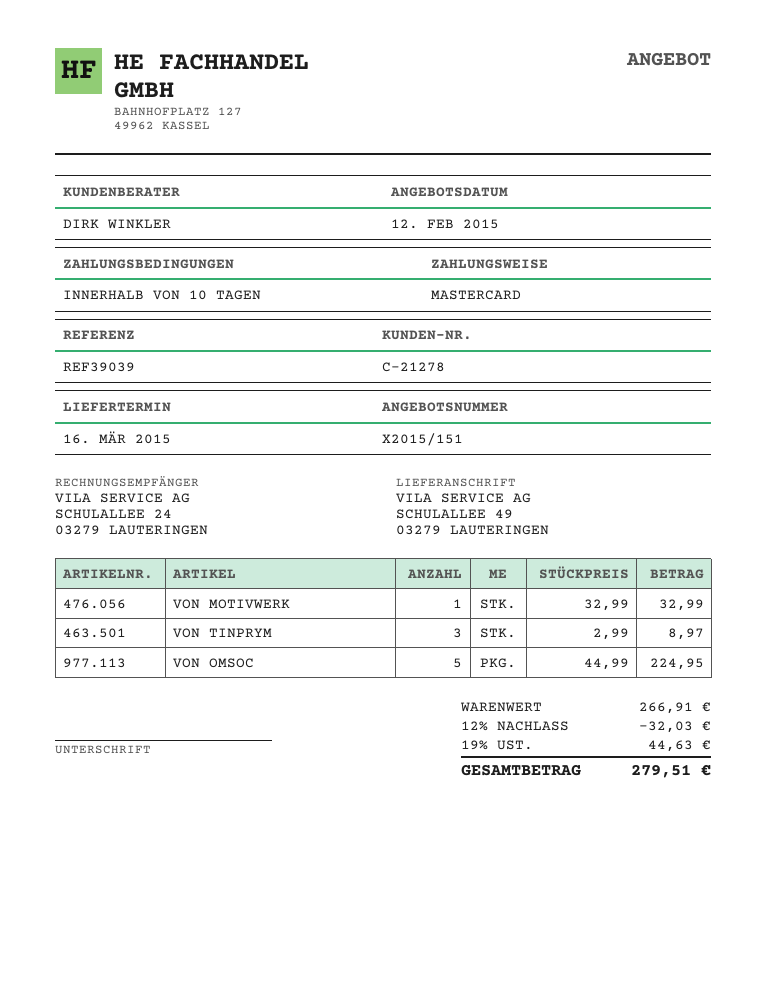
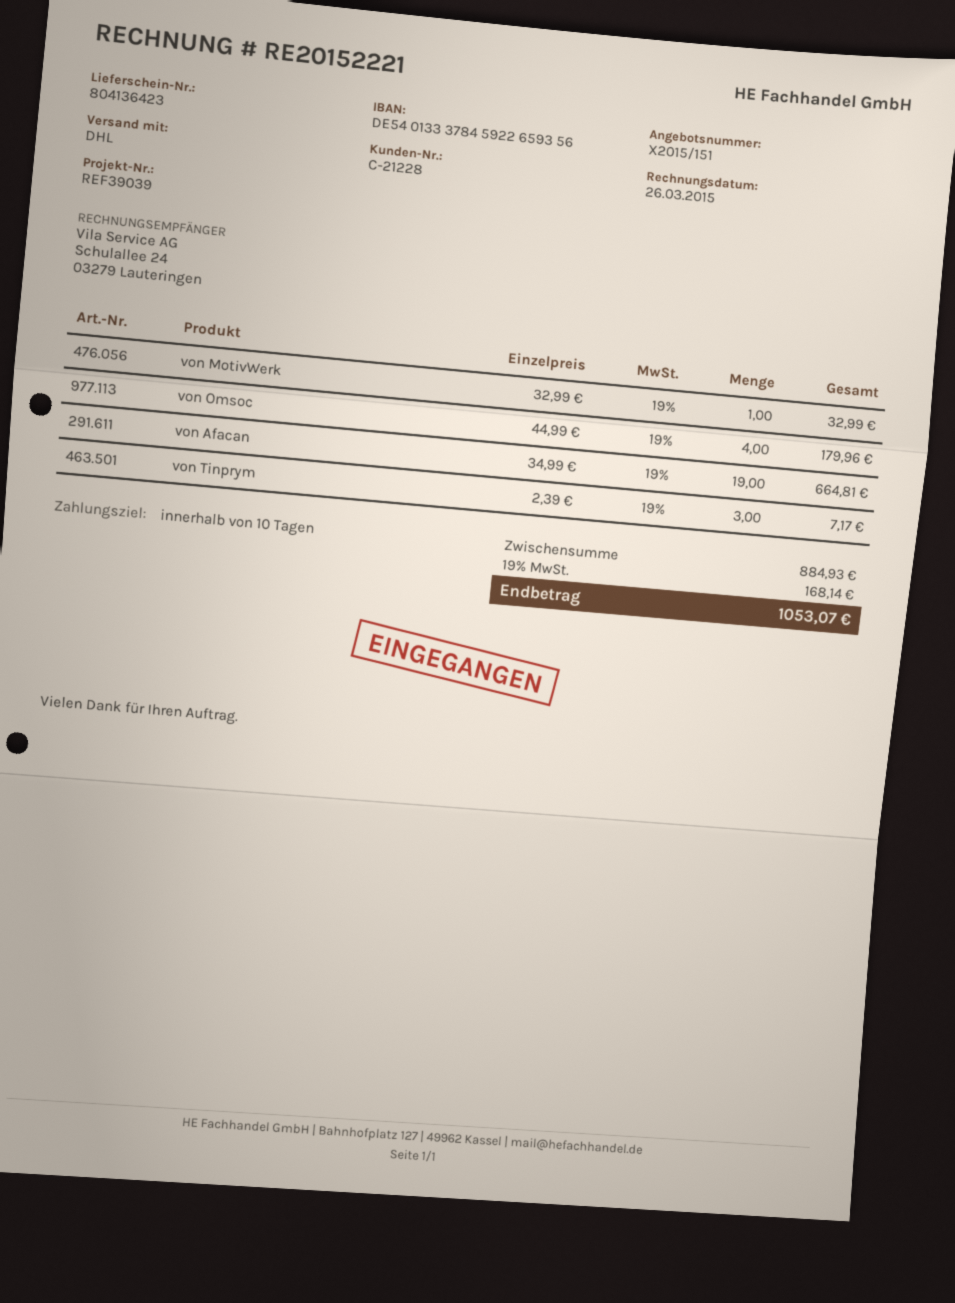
customer number: C-21278 -> C-21228
VON TINPRYM: 3 x 2.99 = 8.97 -> 3 x 2.39 = 7.17
VON OMSOC: 5 x 44.99 = 224.95 -> 4 x 44.99 = 179.96
von Afacan: none -> 19 x 34.99 = 664.81
subtotal: 266.91 -> 884.93
discount: 12% = 32.03 -> none
tax: 19% = 44.63 -> 19% = 168.14
total: 279.51 -> 1053.07

